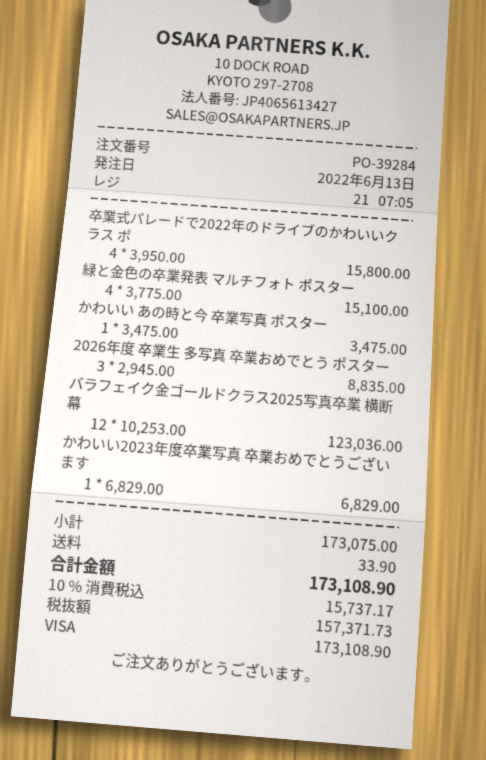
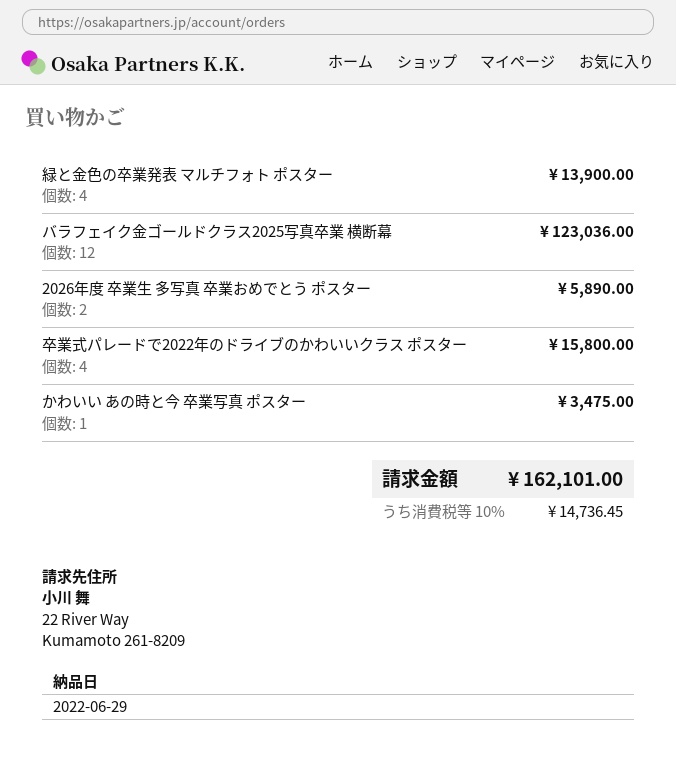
緑と金色の卒業発表 マルチフォト ポスター: 4 for 15100.00 -> 4 for 13900.00
2026年度 卒業生 多写真 卒業おめでとう ポスター: 3 for 8835.00 -> 2 for 5890.00
かわいい2023年度卒業写真 卒業おめでとうございます: 1 for 6829.00 -> none
shipping: 33.90 -> none
tax: 10% = 15737.17 -> 10% = 14736.45
total: 173108.90 -> 162101.00

